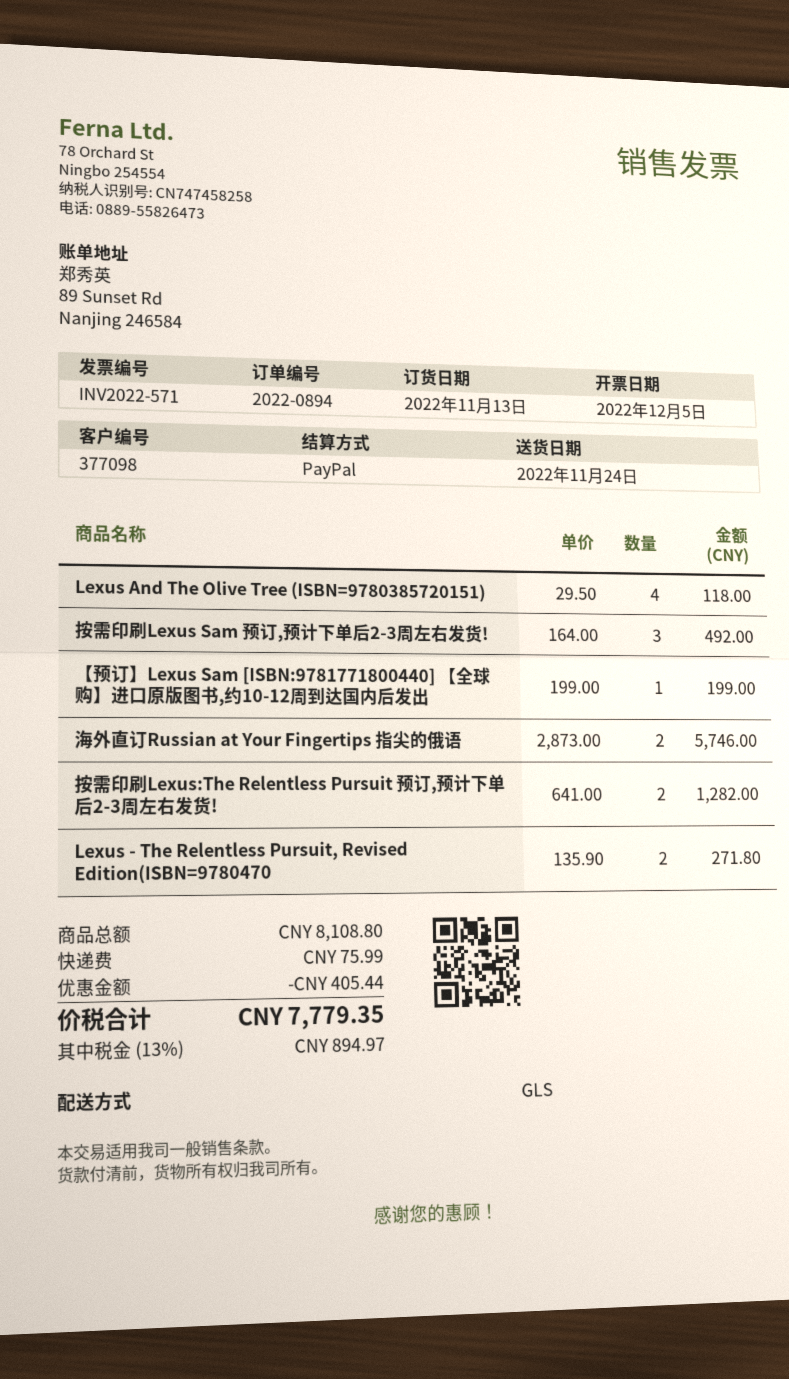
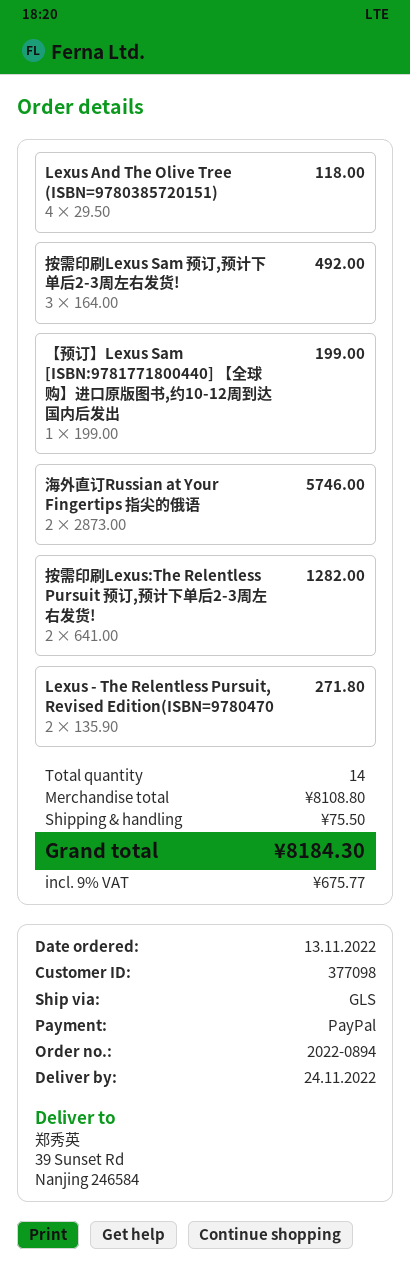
discount: 405.44 -> none
shipping: 75.99 -> 75.50
tax: 13% = 894.97 -> 9% = 675.77
total: 7779.35 -> 8184.30

